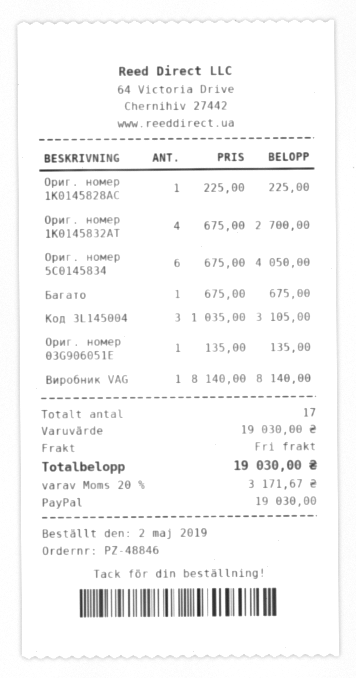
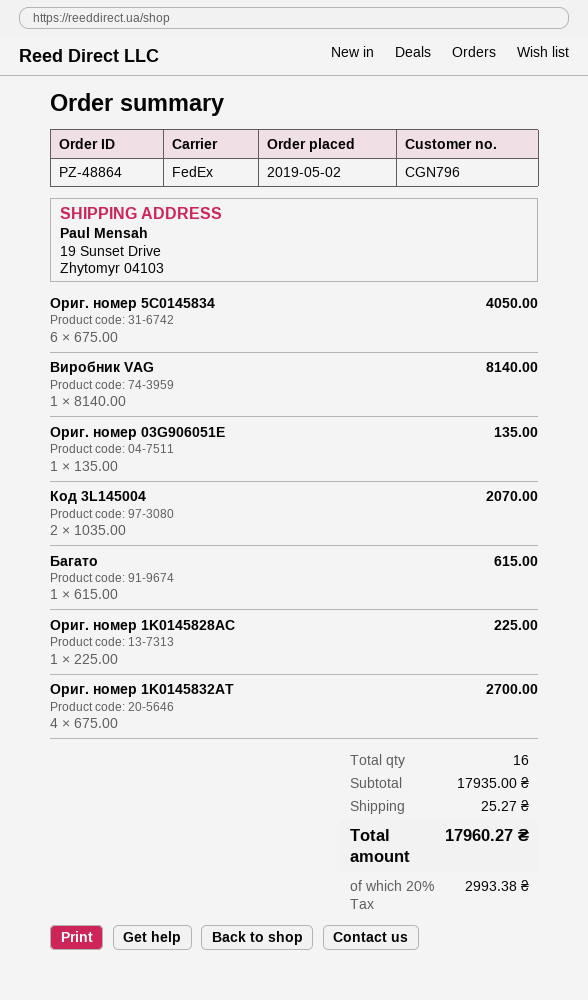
order number: PZ-48846 -> PZ-48864
Багато: 1 x 675.00 = 675.00 -> 1 x 615.00 = 615.00
Код 3L145004: 3 x 1035.00 = 3105.00 -> 2 x 1035.00 = 2070.00
total quantity: 17 -> 16
subtotal: 19030.00 -> 17935.00
shipping: 0.00 -> 25.27
tax: 20% = 3171.67 -> 20% = 2993.38
total: 19030.00 -> 17960.27

